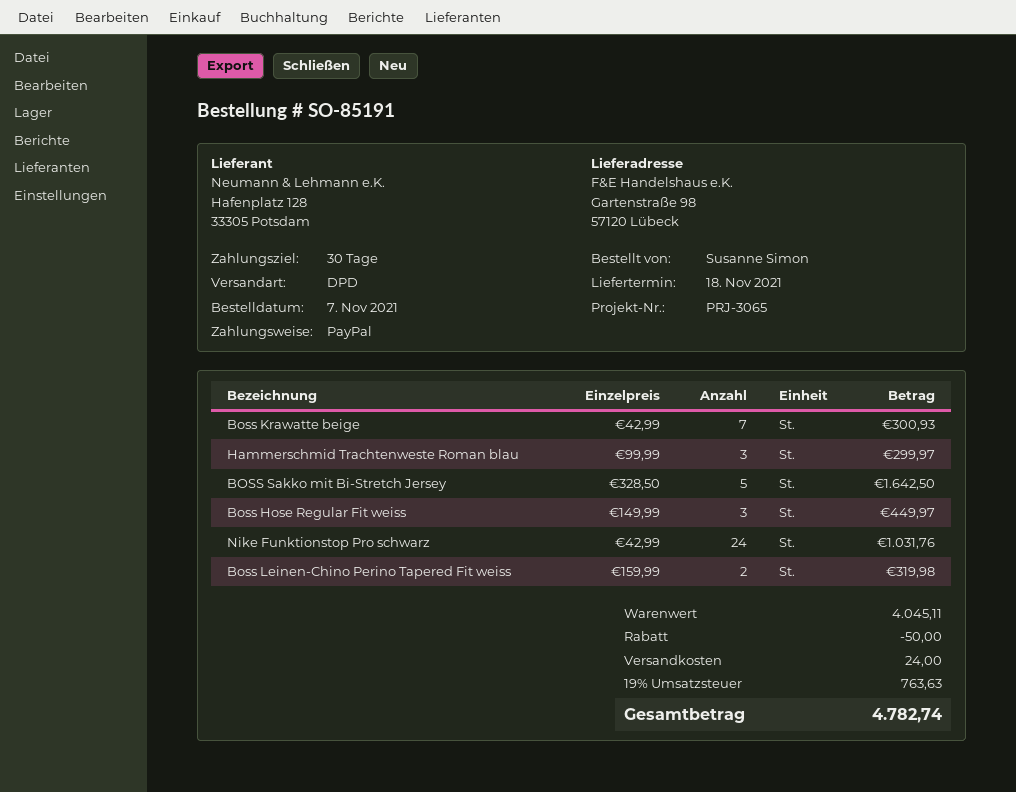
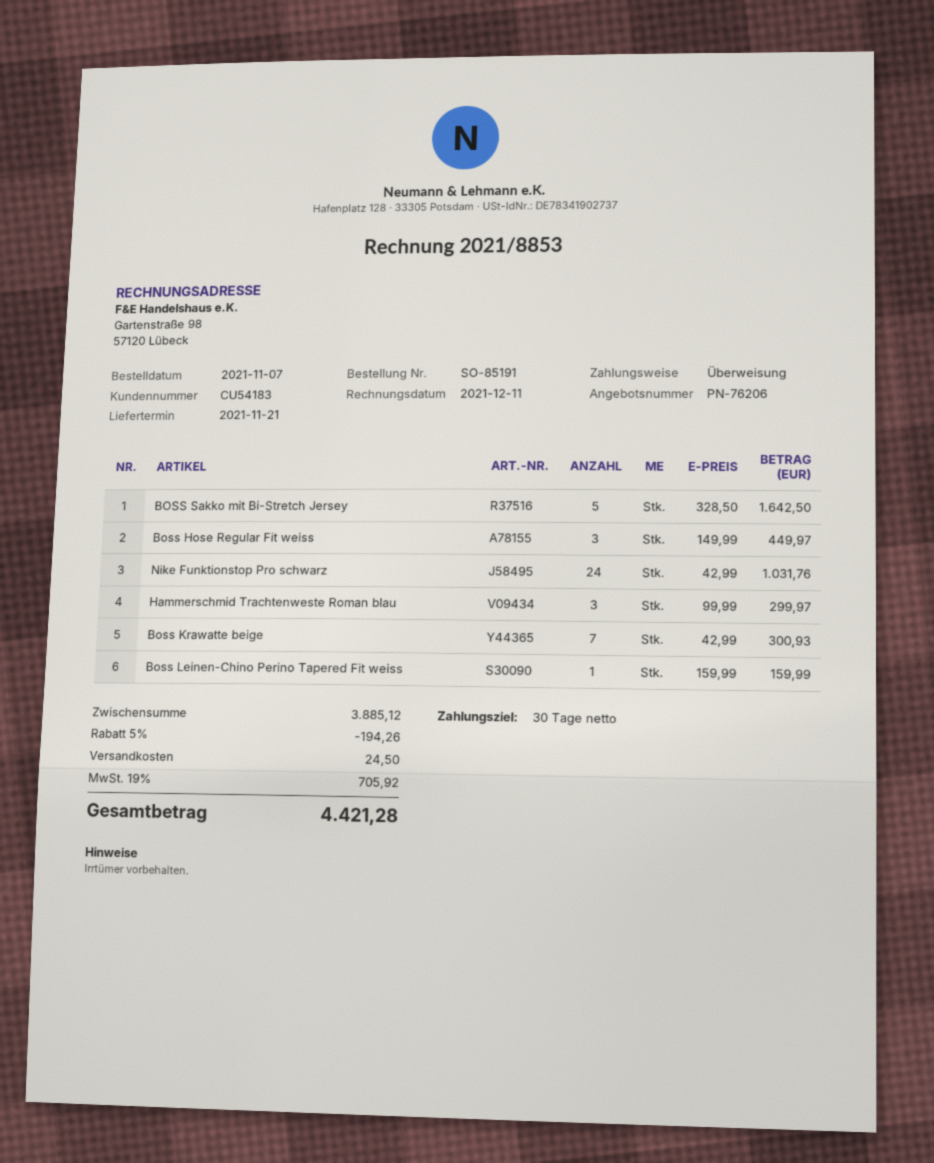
delivery date: 2021-11-18 -> 2021-11-21
payment method: PayPal -> bank transfer
Boss Leinen-Chino Perino Tapered Fit weiss: 2 x 159.99 = 319.98 -> 1 x 159.99 = 159.99
subtotal: 4045.11 -> 3885.12
discount: 50.00 -> 194.26
shipping: 24.00 -> 24.50
tax: 19% = 763.63 -> 19% = 705.92
total: 4782.74 -> 4421.28

